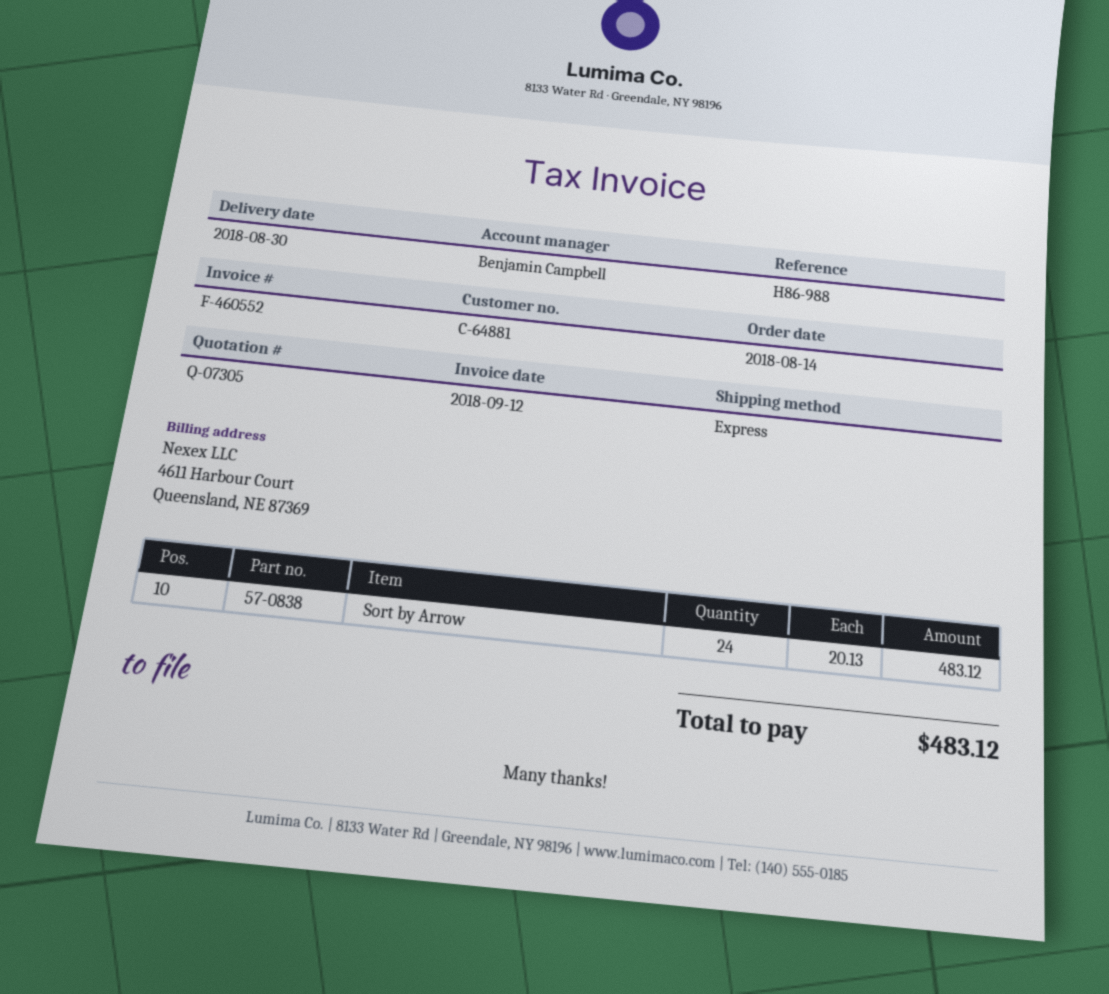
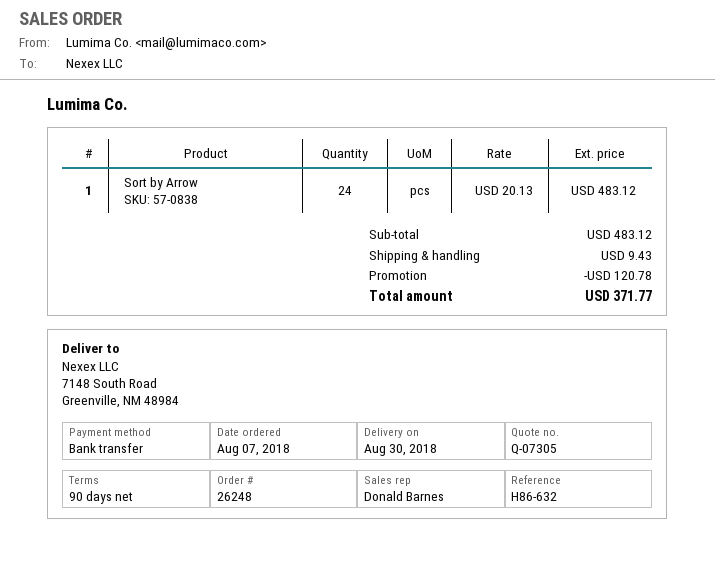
order date: 2018-08-14 -> 2018-08-07
reference: H86-988 -> H86-632
sales rep: Benjamin Campbell -> Donald Barnes
discount: none -> 120.78
shipping: none -> 9.43
total: 483.12 -> 371.77

